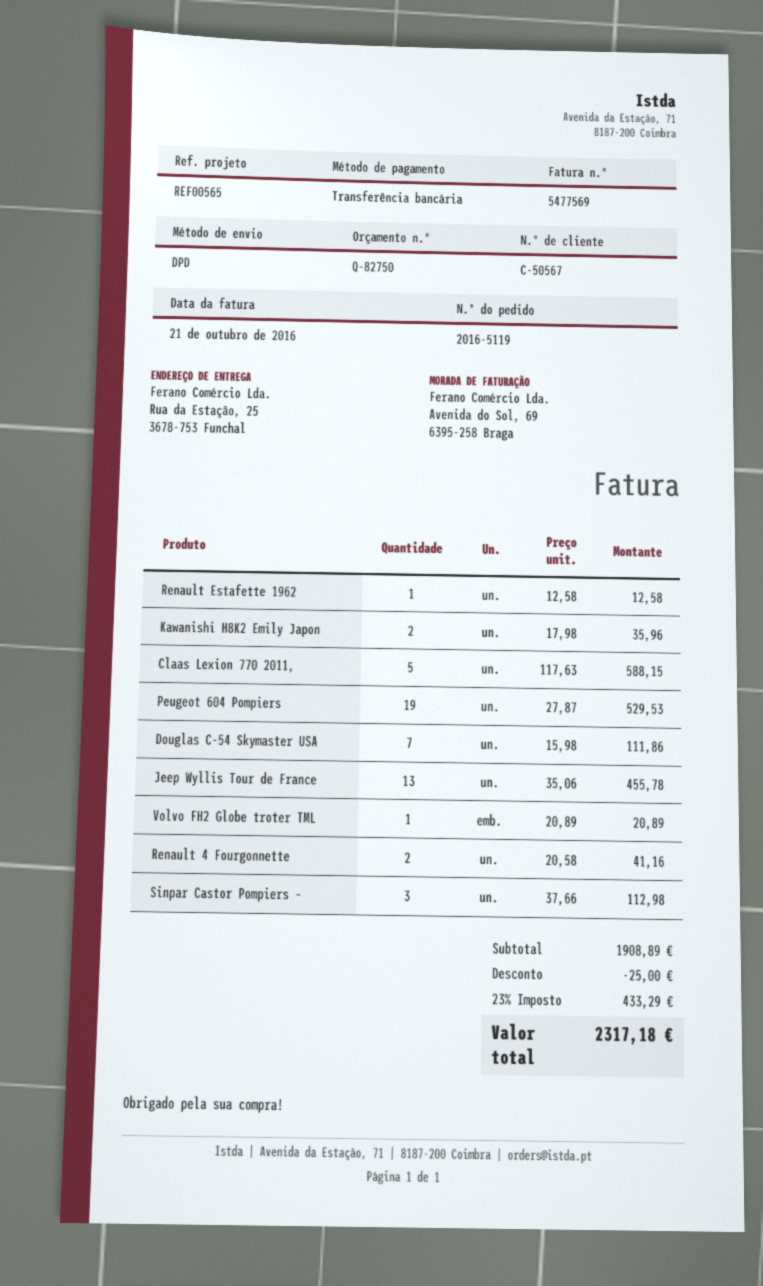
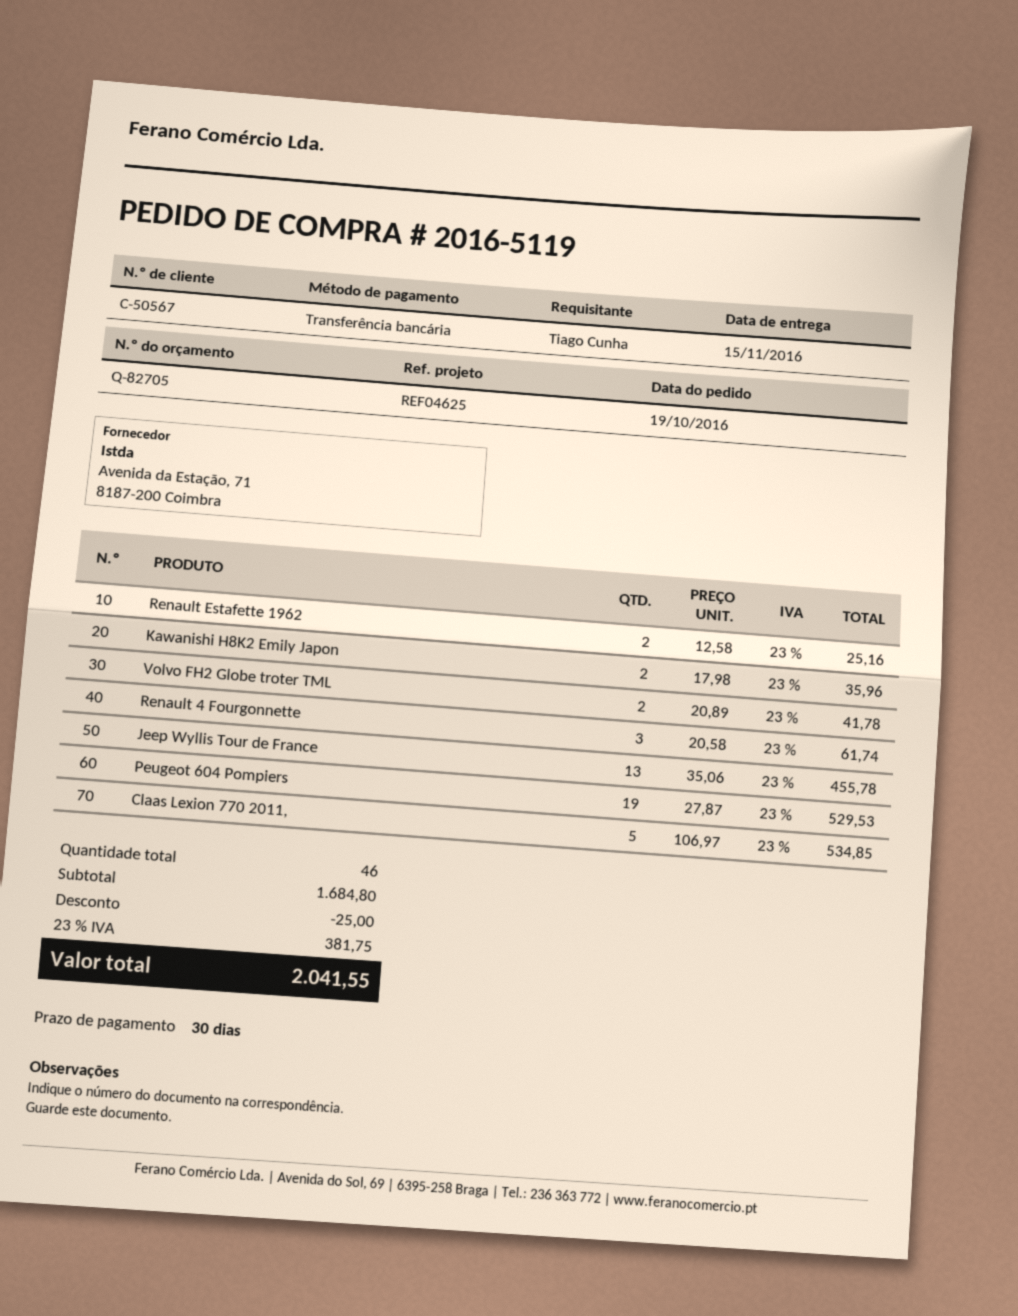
quote number: Q-82750 -> Q-82705
reference: REF00565 -> REF04625
Renault Estafette 1962: 1 x 12.58 = 12.58 -> 2 x 12.58 = 25.16
Claas Lexion 770 2011,: 5 x 117.63 = 588.15 -> 5 x 106.97 = 534.85
Douglas C-54 Skymaster USA: 7 x 15.98 = 111.86 -> none
Volvo FH2 Globe troter TML: 1 x 20.89 = 20.89 -> 2 x 20.89 = 41.78
Renault 4 Fourgonnette: 2 x 20.58 = 41.16 -> 3 x 20.58 = 61.74
Sinpar Castor Pompiers –: 3 x 37.66 = 112.98 -> none
subtotal: 1908.89 -> 1684.80
tax: 23% = 433.29 -> 23% = 381.75
total: 2317.18 -> 2041.55

